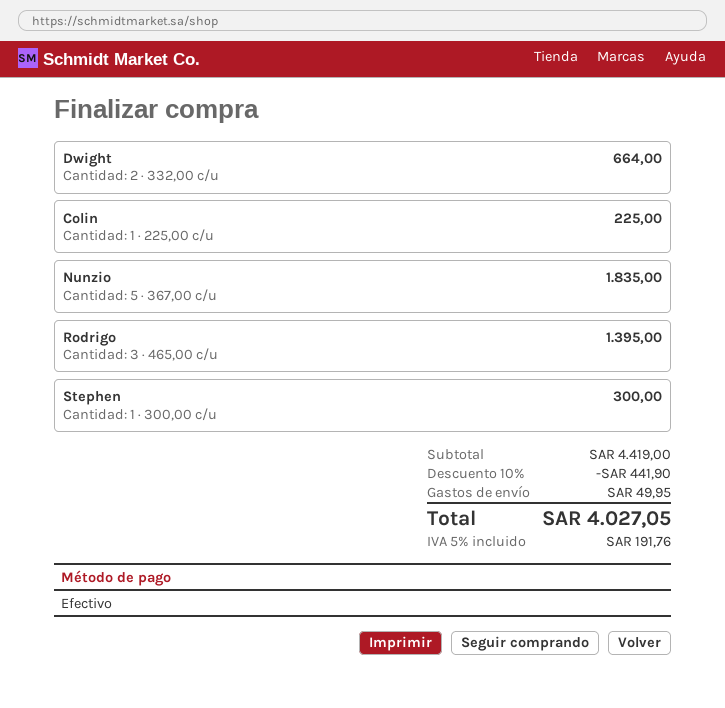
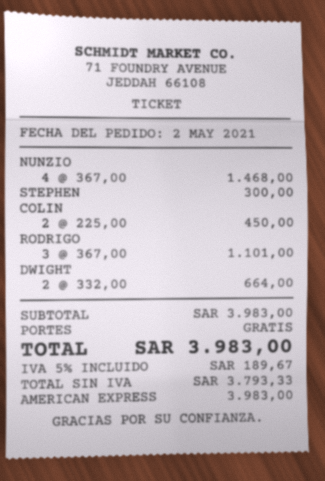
payment method: cash -> American Express
Colin: 1 x 225.00 = 225.00 -> 2 x 225.00 = 450.00
Nunzio: 5 x 367.00 = 1835.00 -> 4 x 367.00 = 1468.00
Rodrigo: 3 x 465.00 = 1395.00 -> 3 x 367.00 = 1101.00
subtotal: 4419.00 -> 3983.00
discount: 10% = 441.90 -> none
shipping: 49.95 -> 0.00
tax: 5% = 191.76 -> 5% = 189.67
total: 4027.05 -> 3983.00

